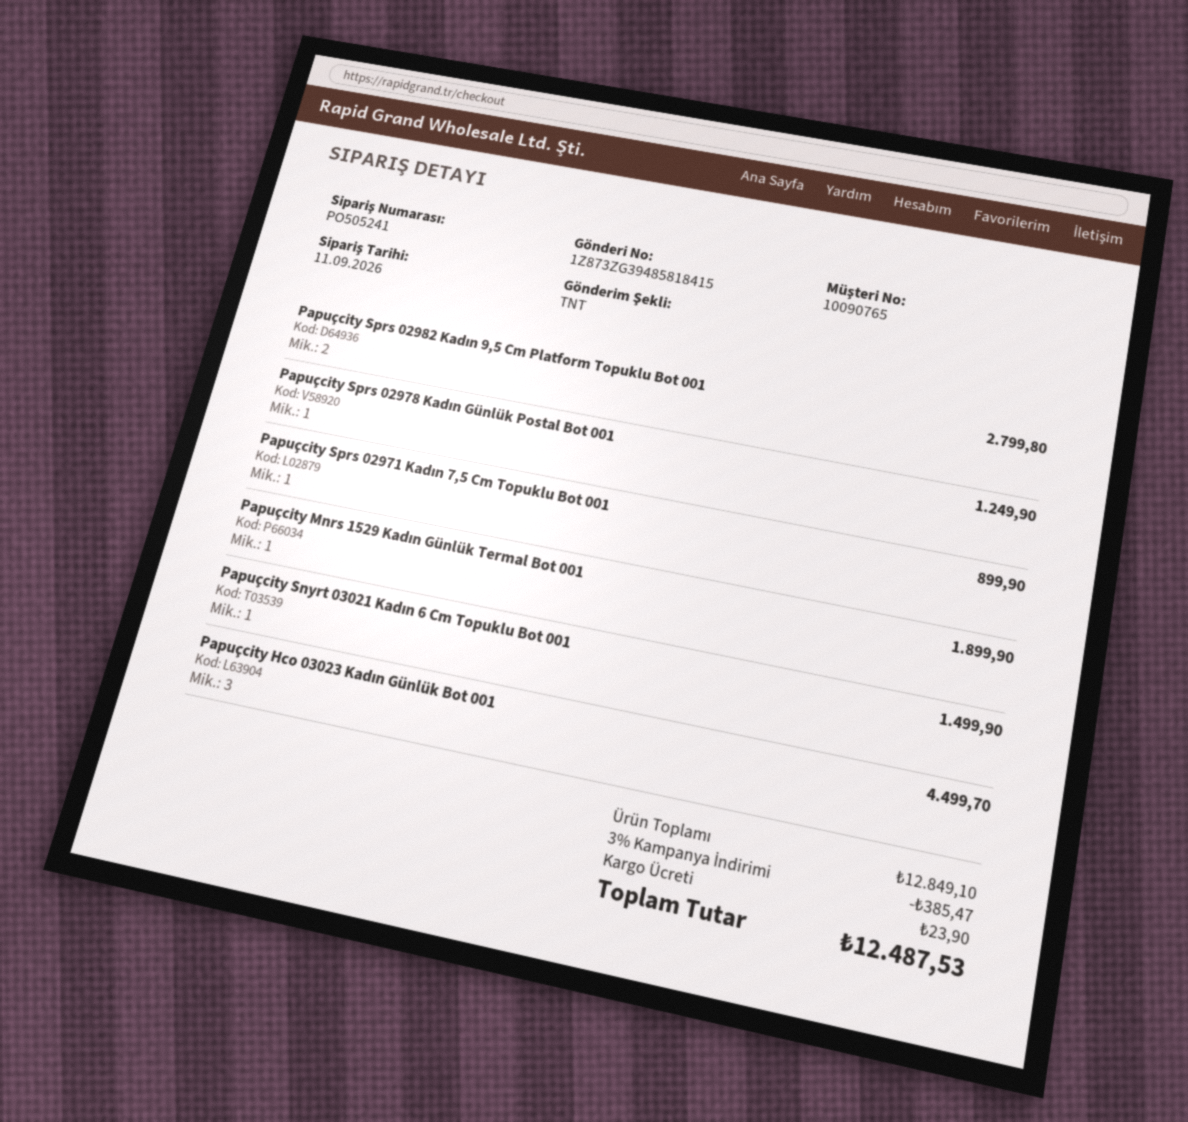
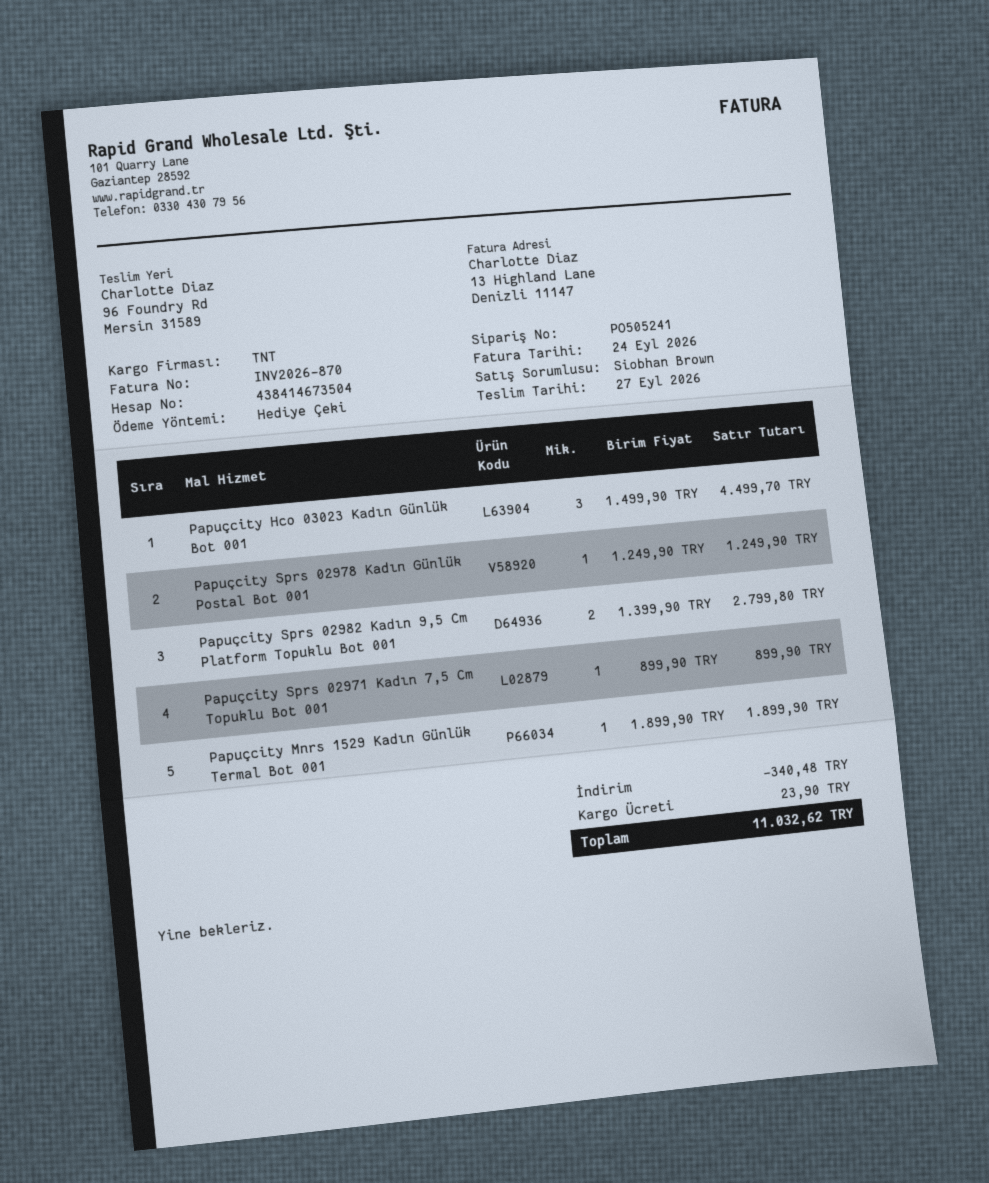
Papuçcity Snyrt 03021 Kadın 6 Cm Topuklu Bot 001: 1 for 1499.90 -> none
discount: 385.47 -> 340.48
total: 12487.53 -> 11032.62

